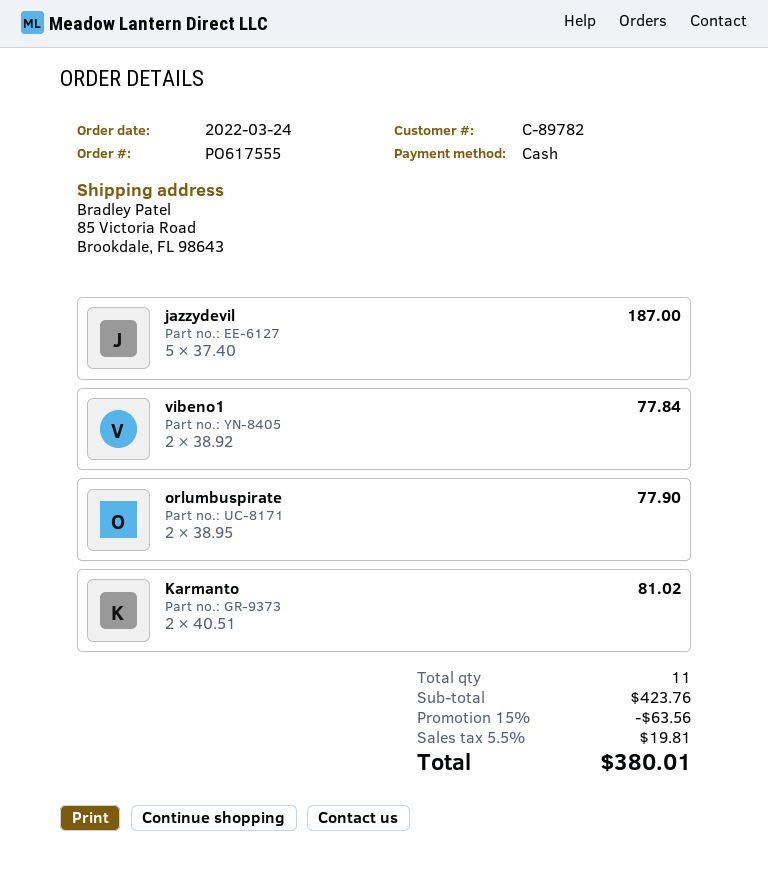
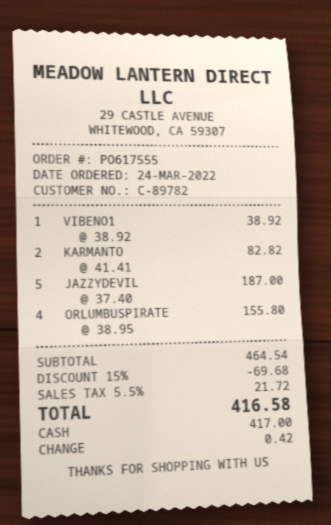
vibeno1: 2 x 38.92 = 77.84 -> 1 x 38.92 = 38.92
orlumbuspirate: 2 x 38.95 = 77.90 -> 4 x 38.95 = 155.80
Karmanto: 2 x 40.51 = 81.02 -> 2 x 41.41 = 82.82
subtotal: 423.76 -> 464.54
discount: 15% = 63.56 -> 15% = 69.68
tax: 5.5% = 19.81 -> 5.5% = 21.72
total: 380.01 -> 416.58

